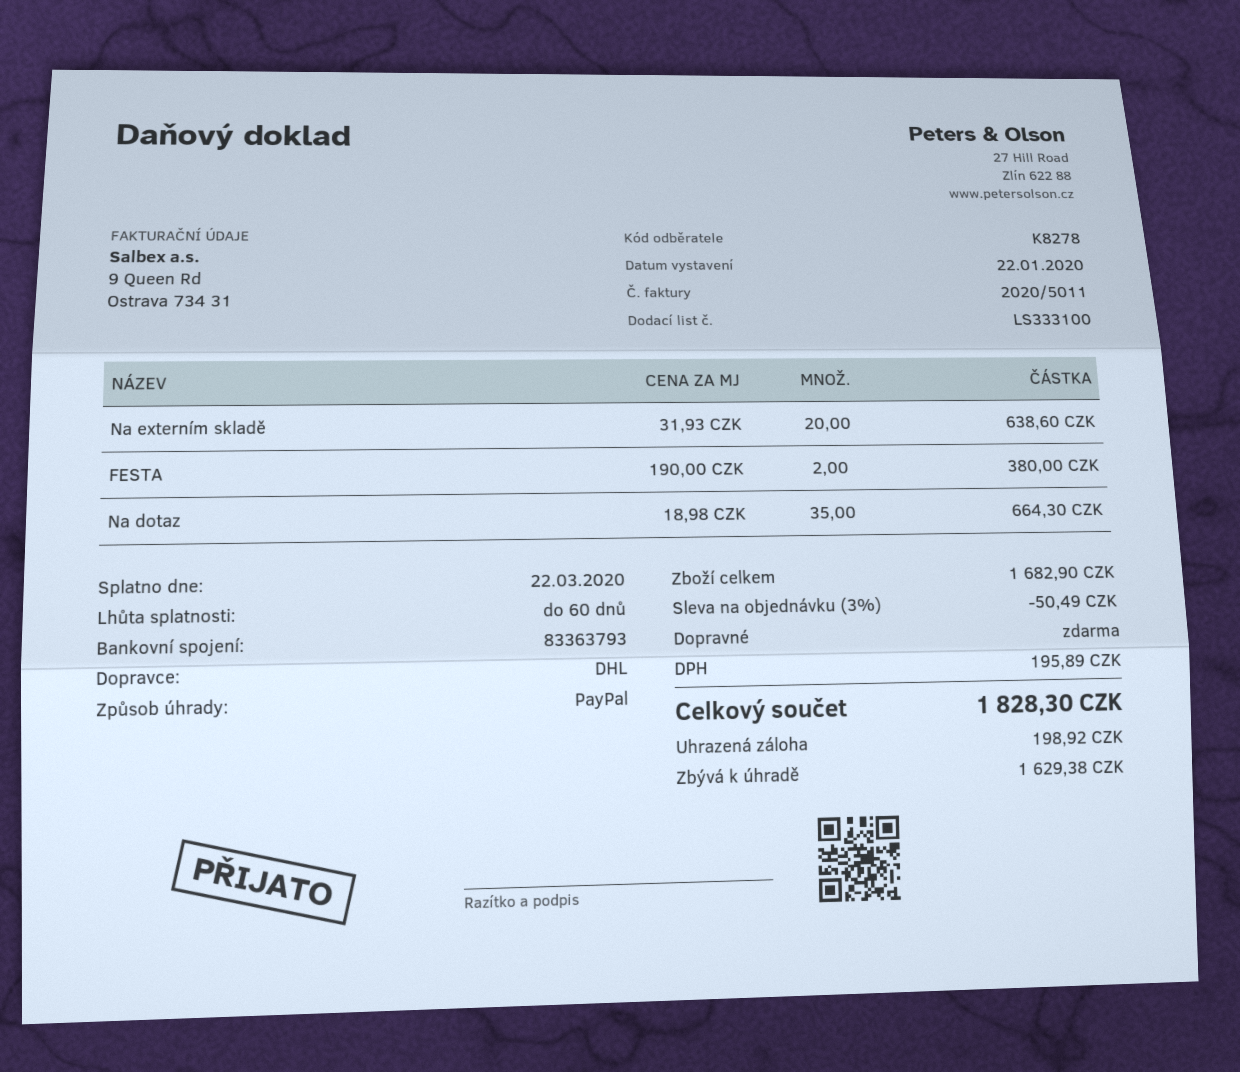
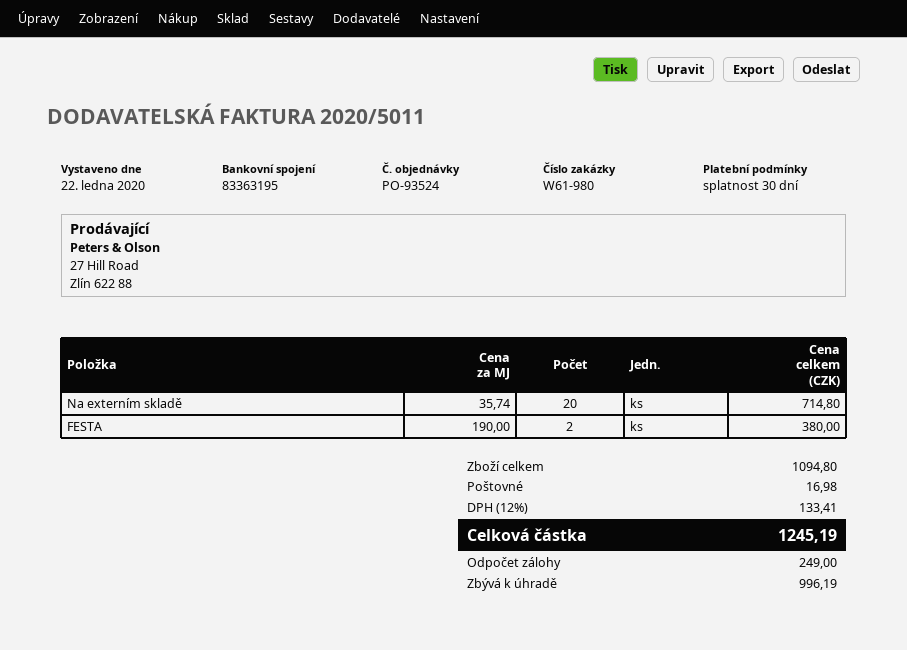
payment terms: 60 days -> 30 days
bank account: 83363793 -> 83363195
Na externím skladě: 20 x 31.93 = 638.60 -> 20 x 35.74 = 714.80
Na dotaz: 35 x 18.98 = 664.30 -> none
subtotal: 1682.90 -> 1094.80
discount: 3% = 50.49 -> none
shipping: 0.00 -> 16.98
tax: 195.89 -> 133.41
total: 1828.30 -> 1245.19
deposit: 198.92 -> 249.00
balance: 1629.38 -> 996.19

